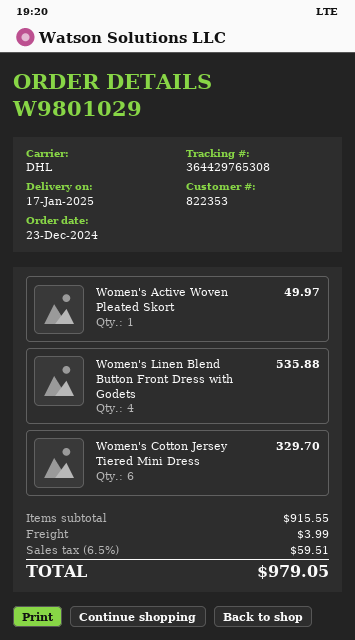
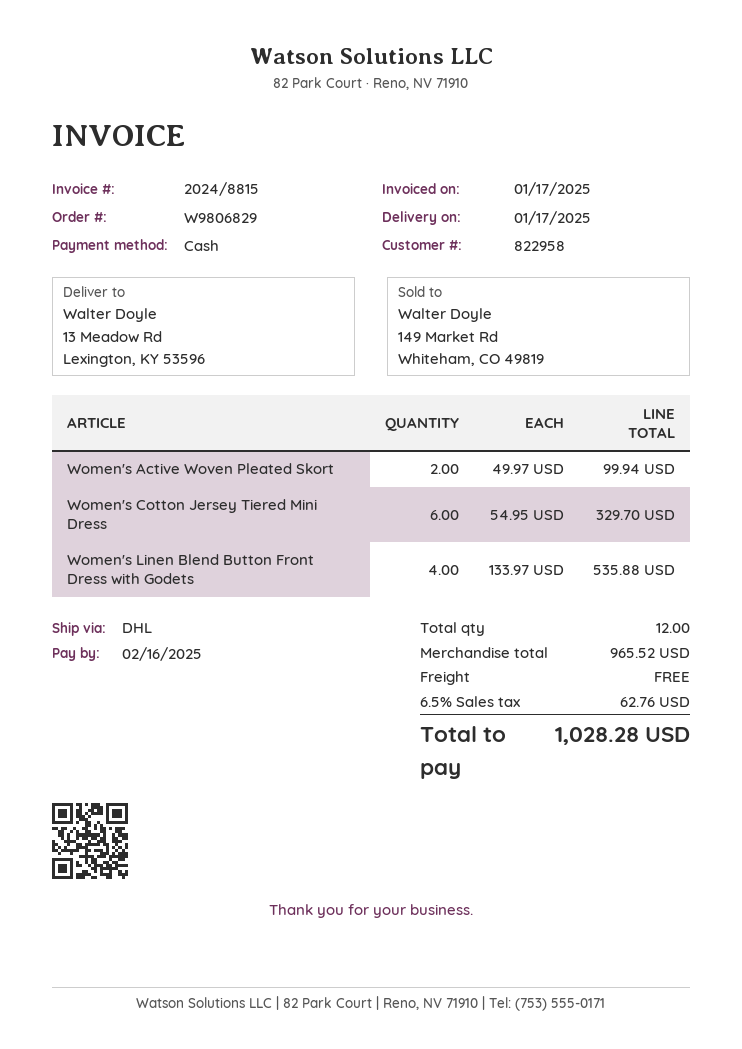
order number: W9801029 -> W9806829
customer number: 822353 -> 822958
Women's Active Woven Pleated Skort: 1 for 49.97 -> 2 for 99.94
subtotal: 915.55 -> 965.52
shipping: 3.99 -> 0.00
tax: 6.5% = 59.51 -> 6.5% = 62.76
total: 979.05 -> 1028.28

